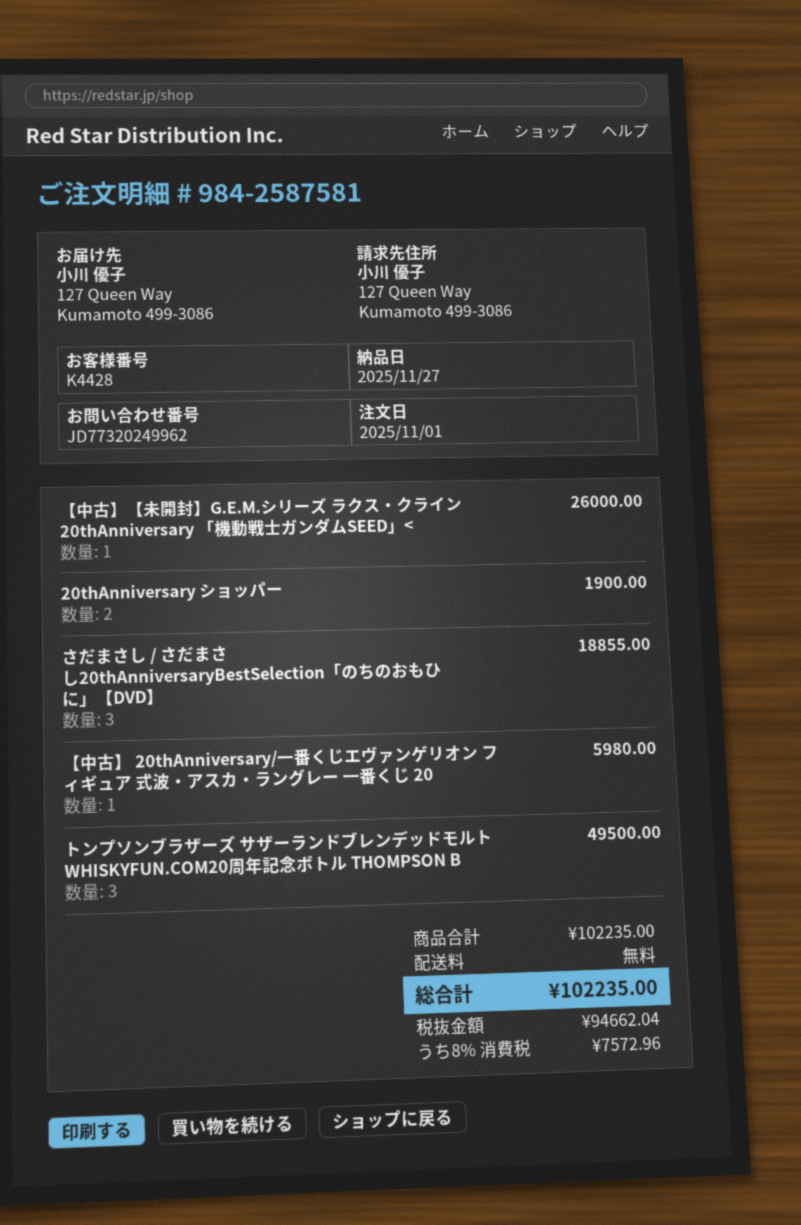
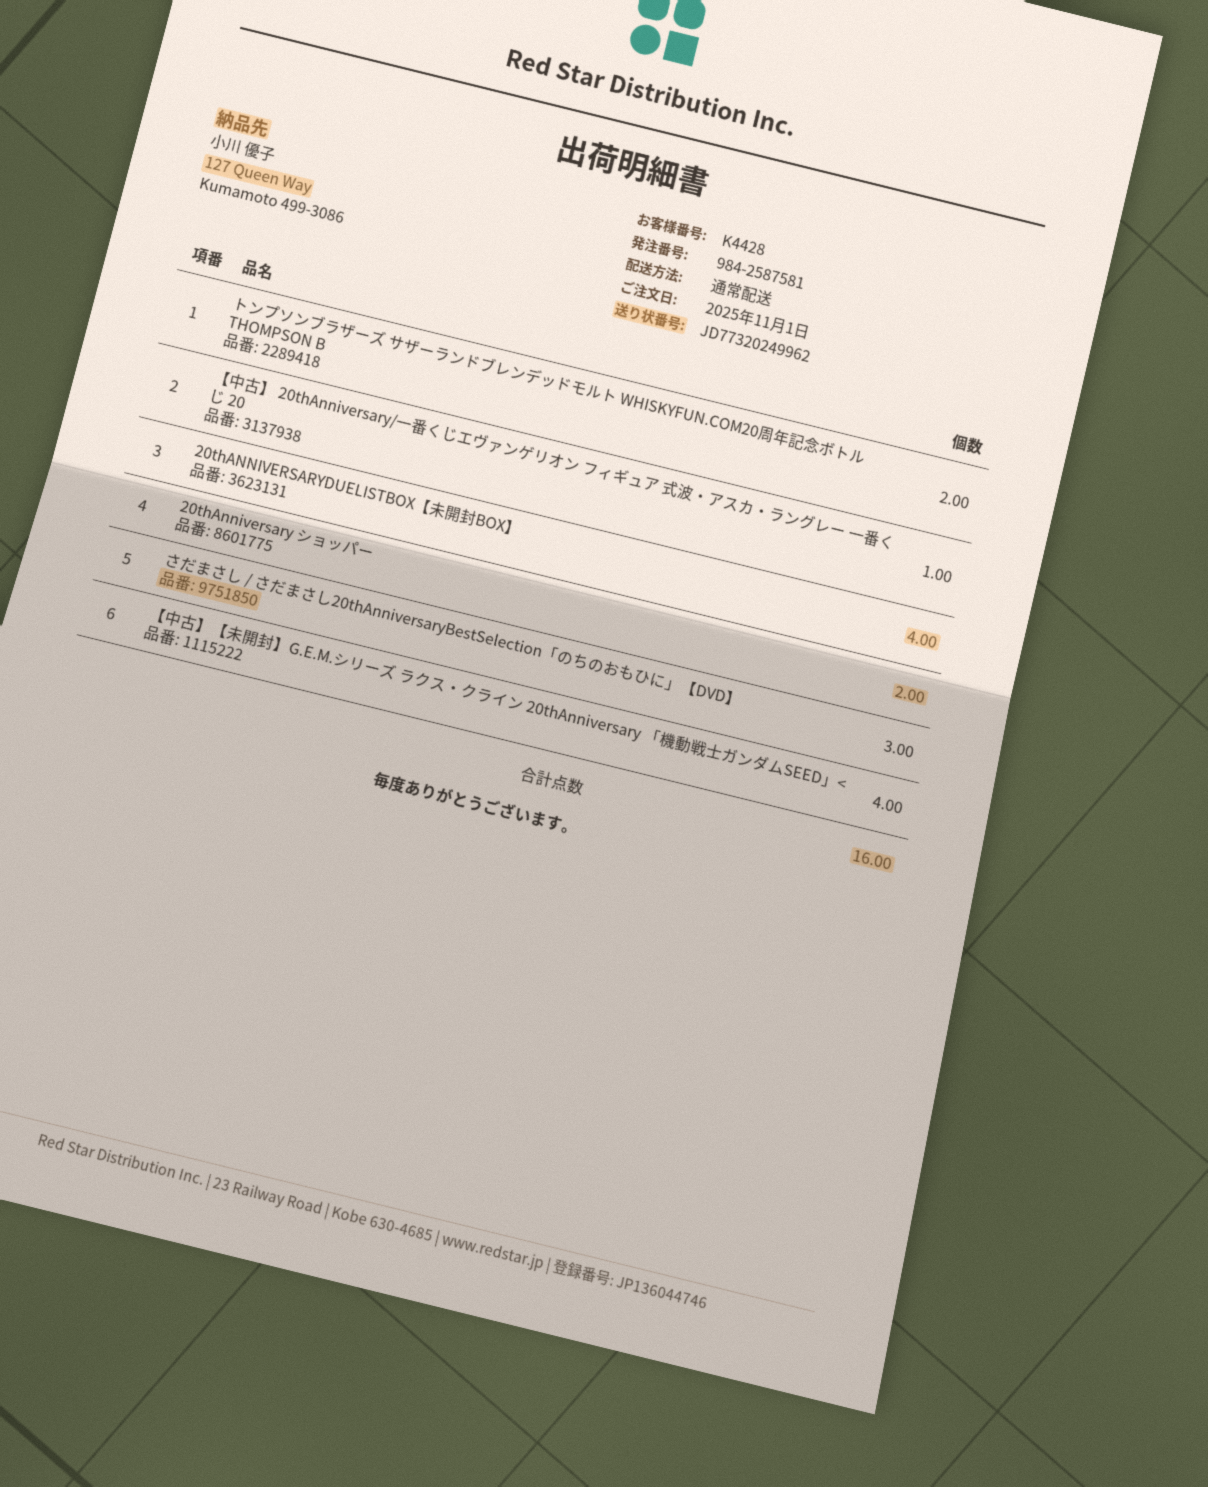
【中古】【未開封】G.E.M.シリーズ ラクス・クライン 20thAnniversary 「機動戦士ガンダムSEED」<: 1 -> 4
トンプソンブラザーズ サザーランドブレンデッドモルト WHISKYFUN.COM20周年記念ボトル THOMPSON B: 3 -> 2
20thANNIVERSARYDUELISTBOX【未開封BOX】: none -> 4

